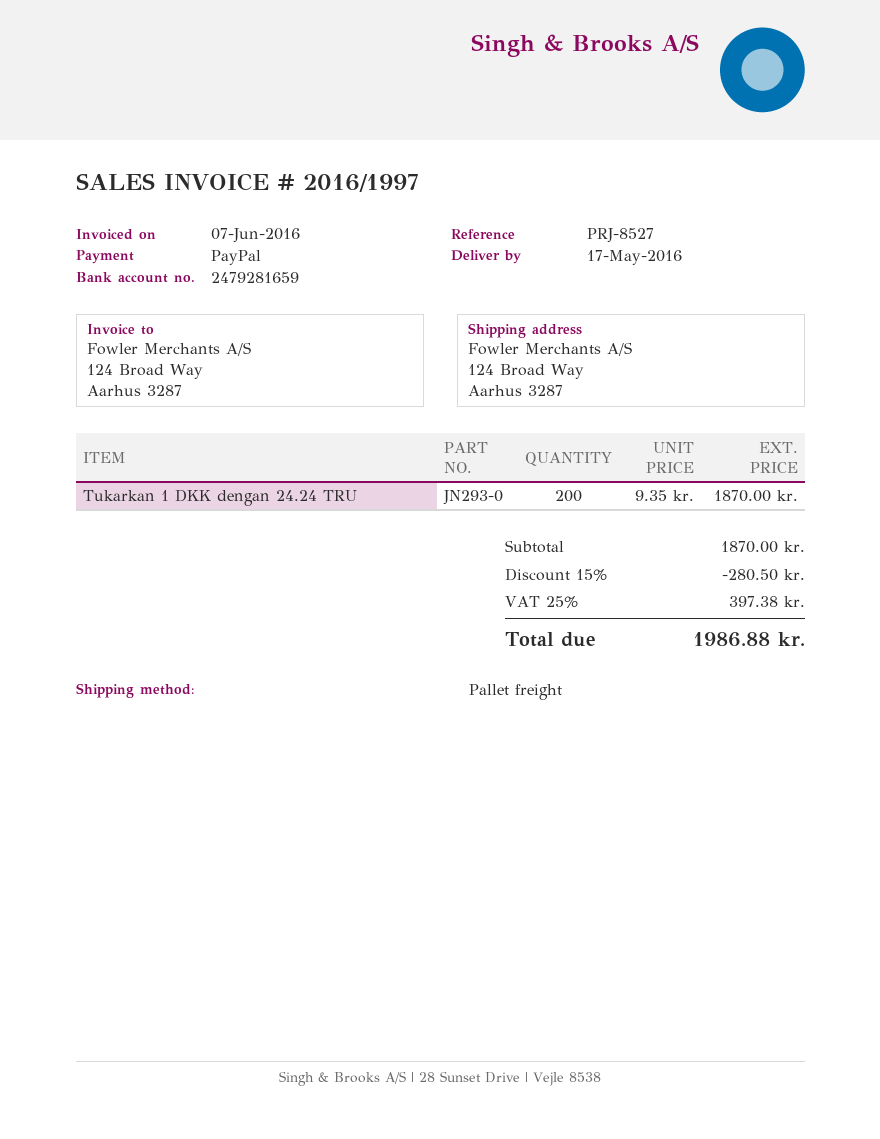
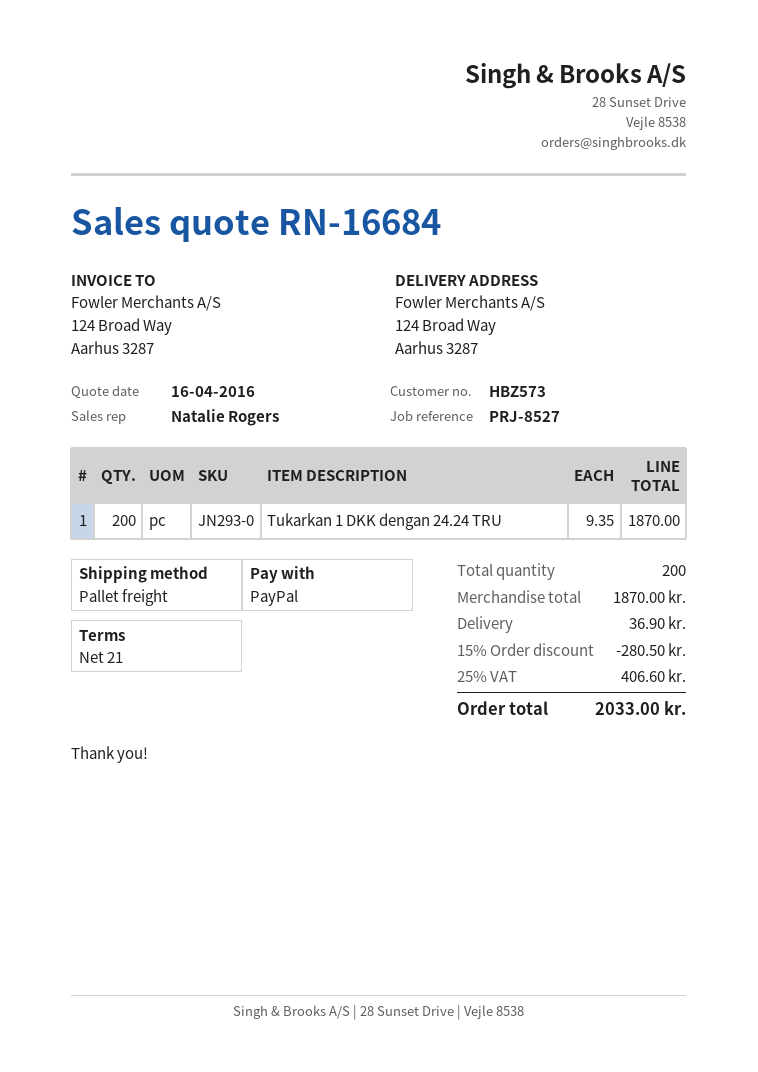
shipping: none -> 36.90
tax: 25% = 397.38 -> 25% = 406.60
total: 1986.88 -> 2033.00

